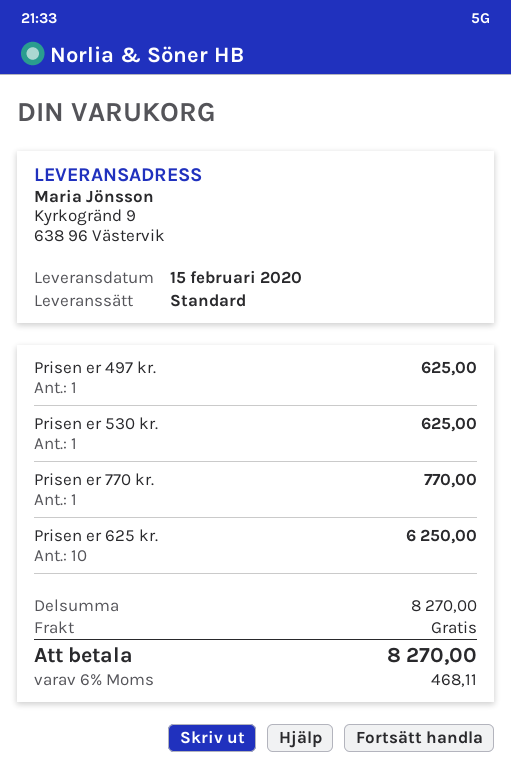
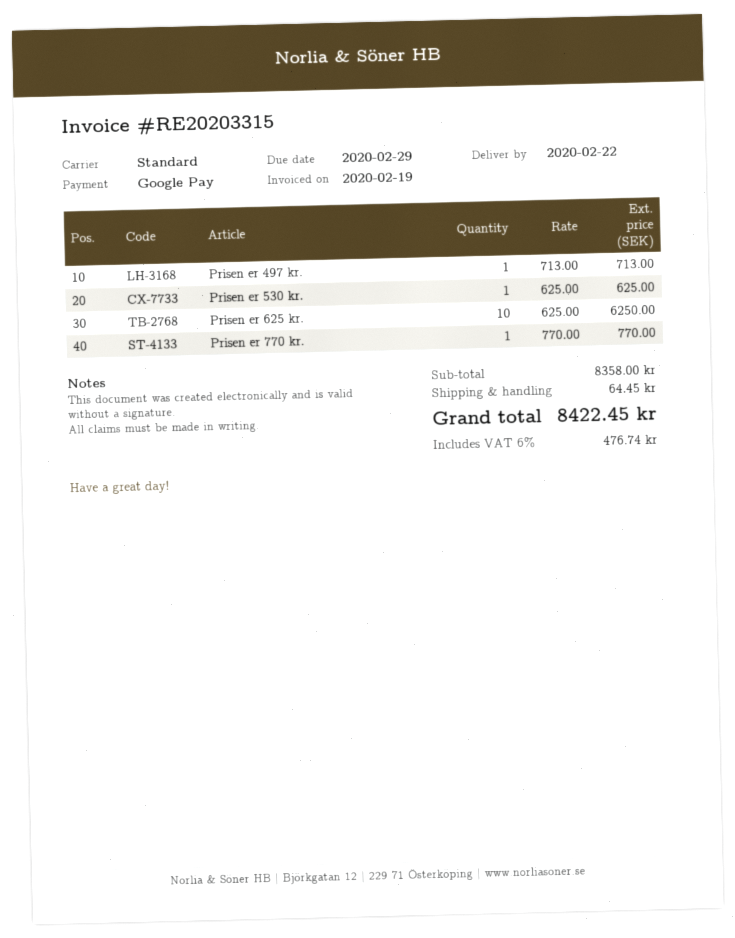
delivery date: 2020-02-15 -> 2020-02-22
Prisen er 497 kr.: 1 for 625.00 -> 1 for 713.00
subtotal: 8270.00 -> 8358.00
shipping: 0.00 -> 64.45
tax: 6% = 468.11 -> 6% = 476.74
total: 8270.00 -> 8422.45

